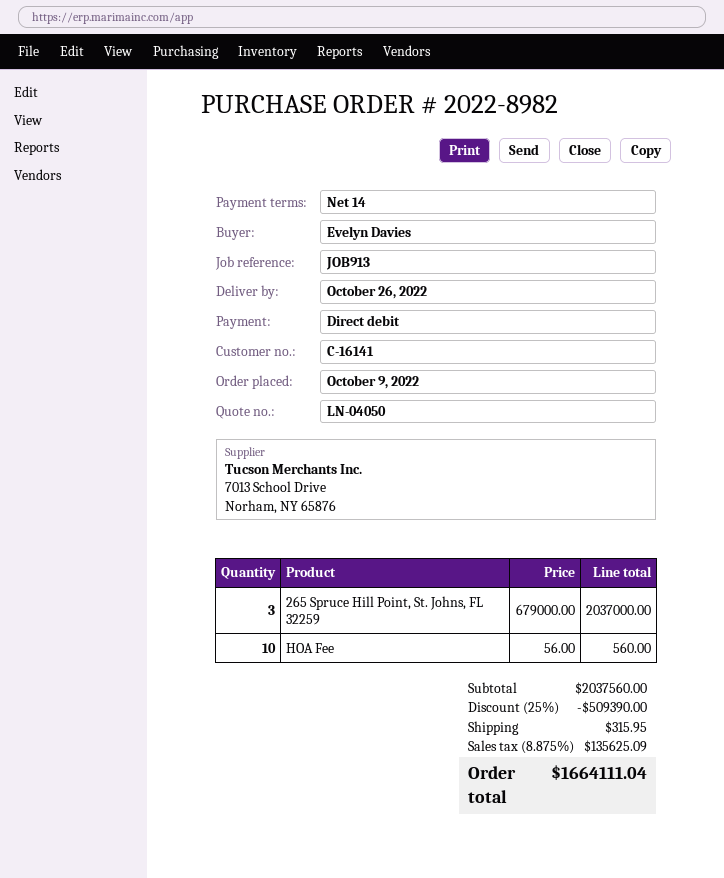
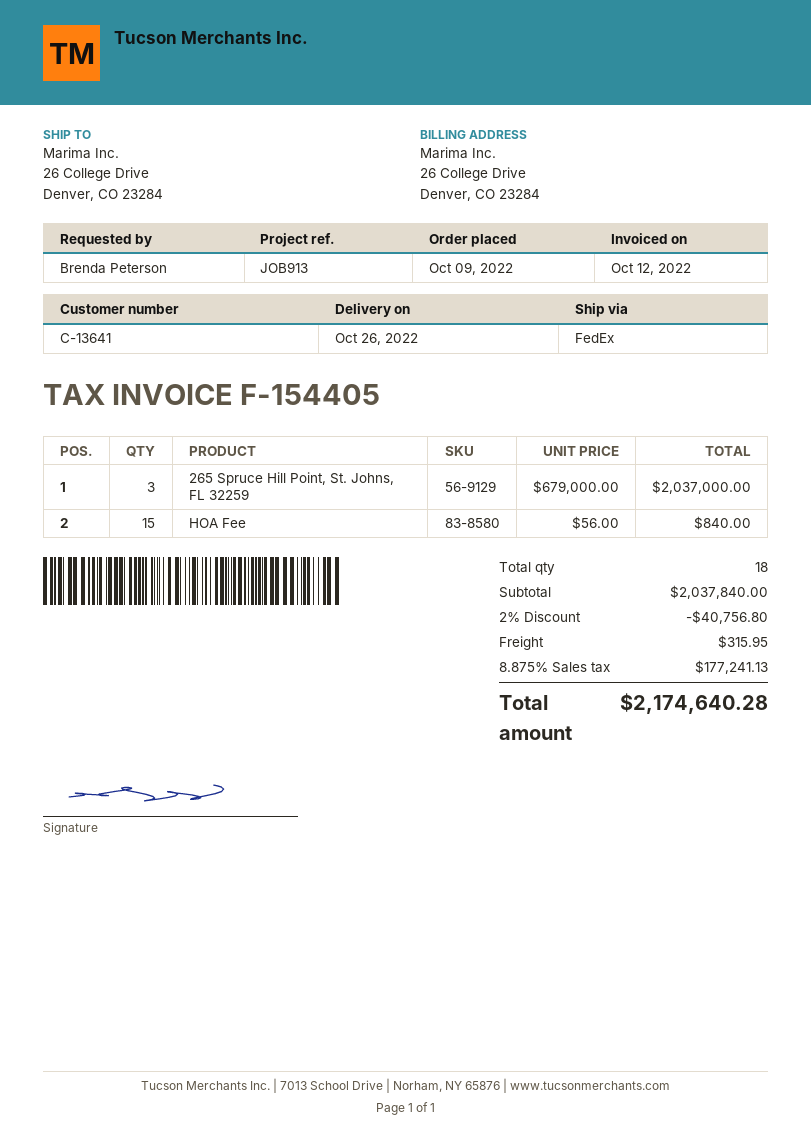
customer number: C-16141 -> C-13641
ordered by: Evelyn Davies -> Brenda Peterson
HOA Fee: 10 x 56.00 = 560.00 -> 15 x 56.00 = 840.00
subtotal: 2037560.00 -> 2037840.00
discount: 25% = 509390.00 -> 2% = 40756.80
tax: 8.875% = 135625.09 -> 8.875% = 177241.13
total: 1664111.04 -> 2174640.28

